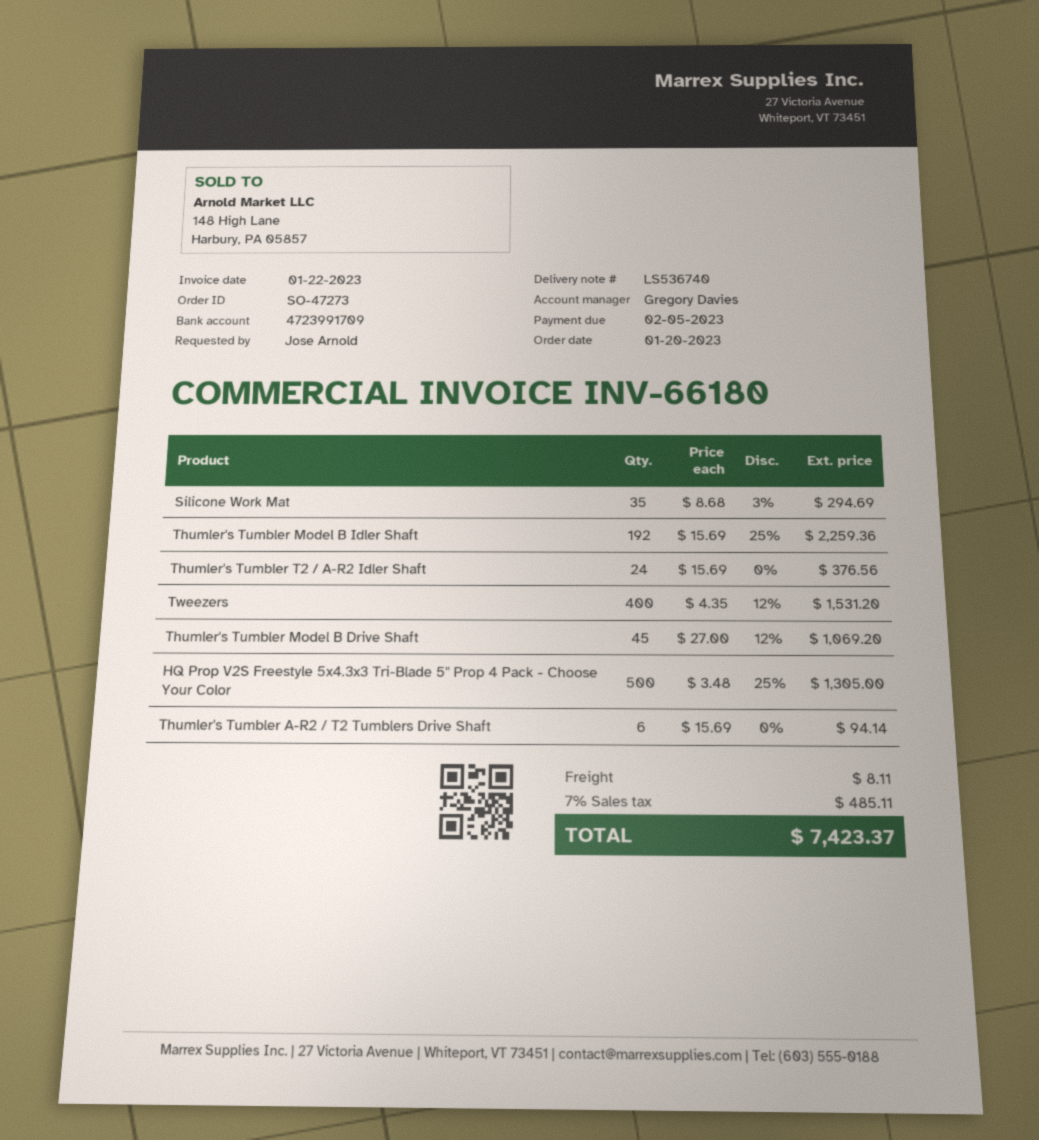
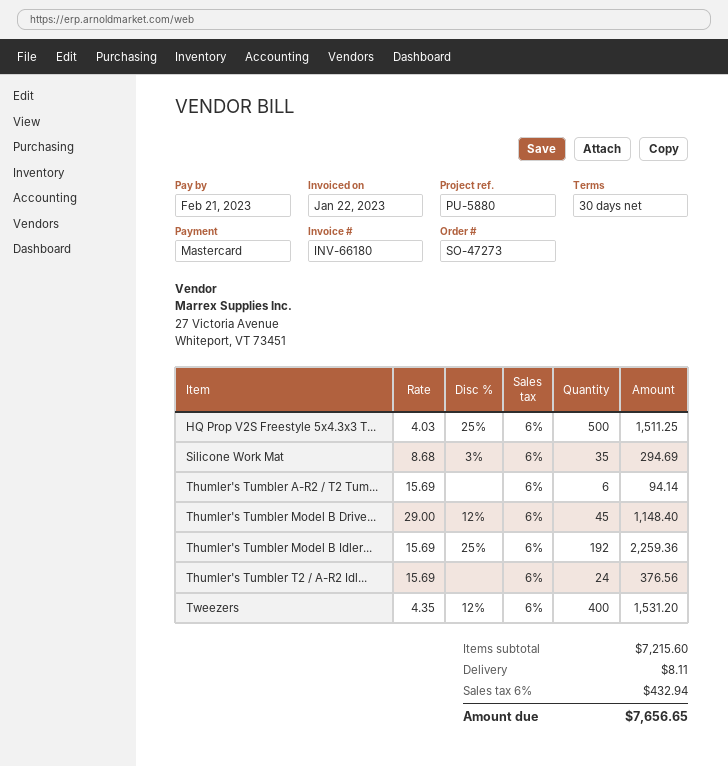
due date: 2023-02-05 -> 2023-02-21
Thumler's Tumbler Model B Drive Shaft: 45 x 27.00 - 12% = 1069.20 -> 45 x 29.00 - 12% = 1148.40
HQ Prop V2S Freestyle 5x4.3x3 Tri-Blade 5" Prop 4 Pack - Choose Your Color: 500 x 3.48 - 25% = 1305.00 -> 500 x 4.03 - 25% = 1511.25
tax: 7% = 485.11 -> 6% = 432.94
total: 7423.37 -> 7656.65

